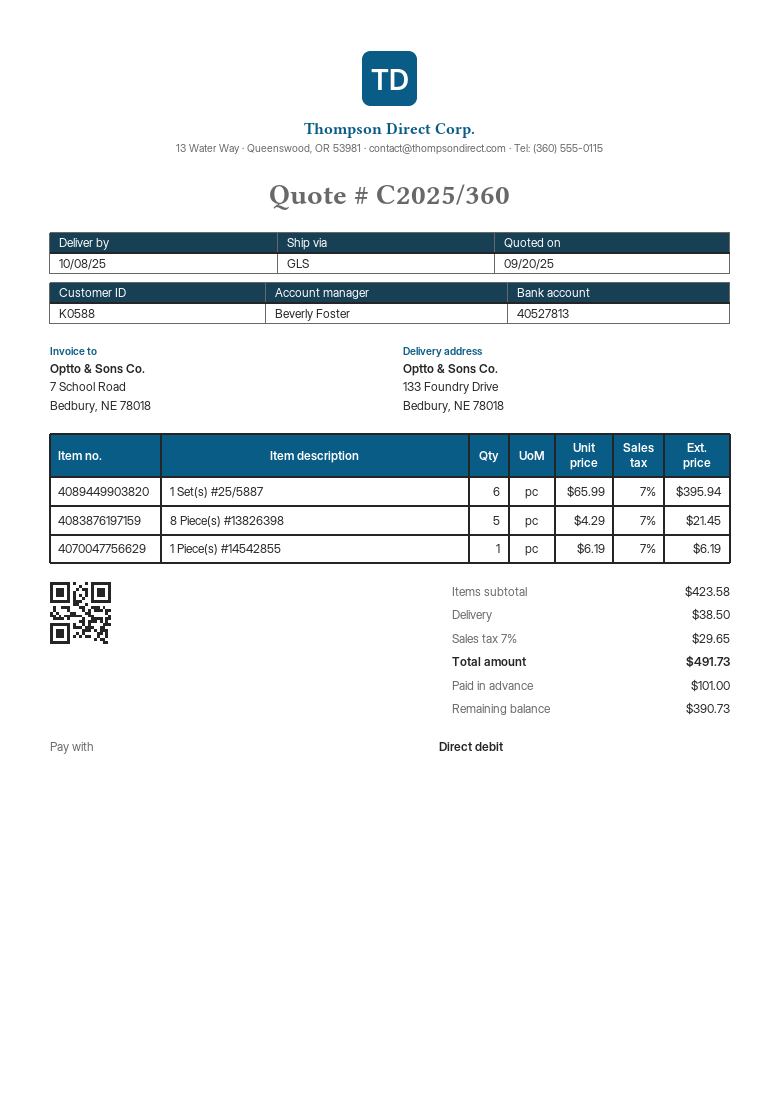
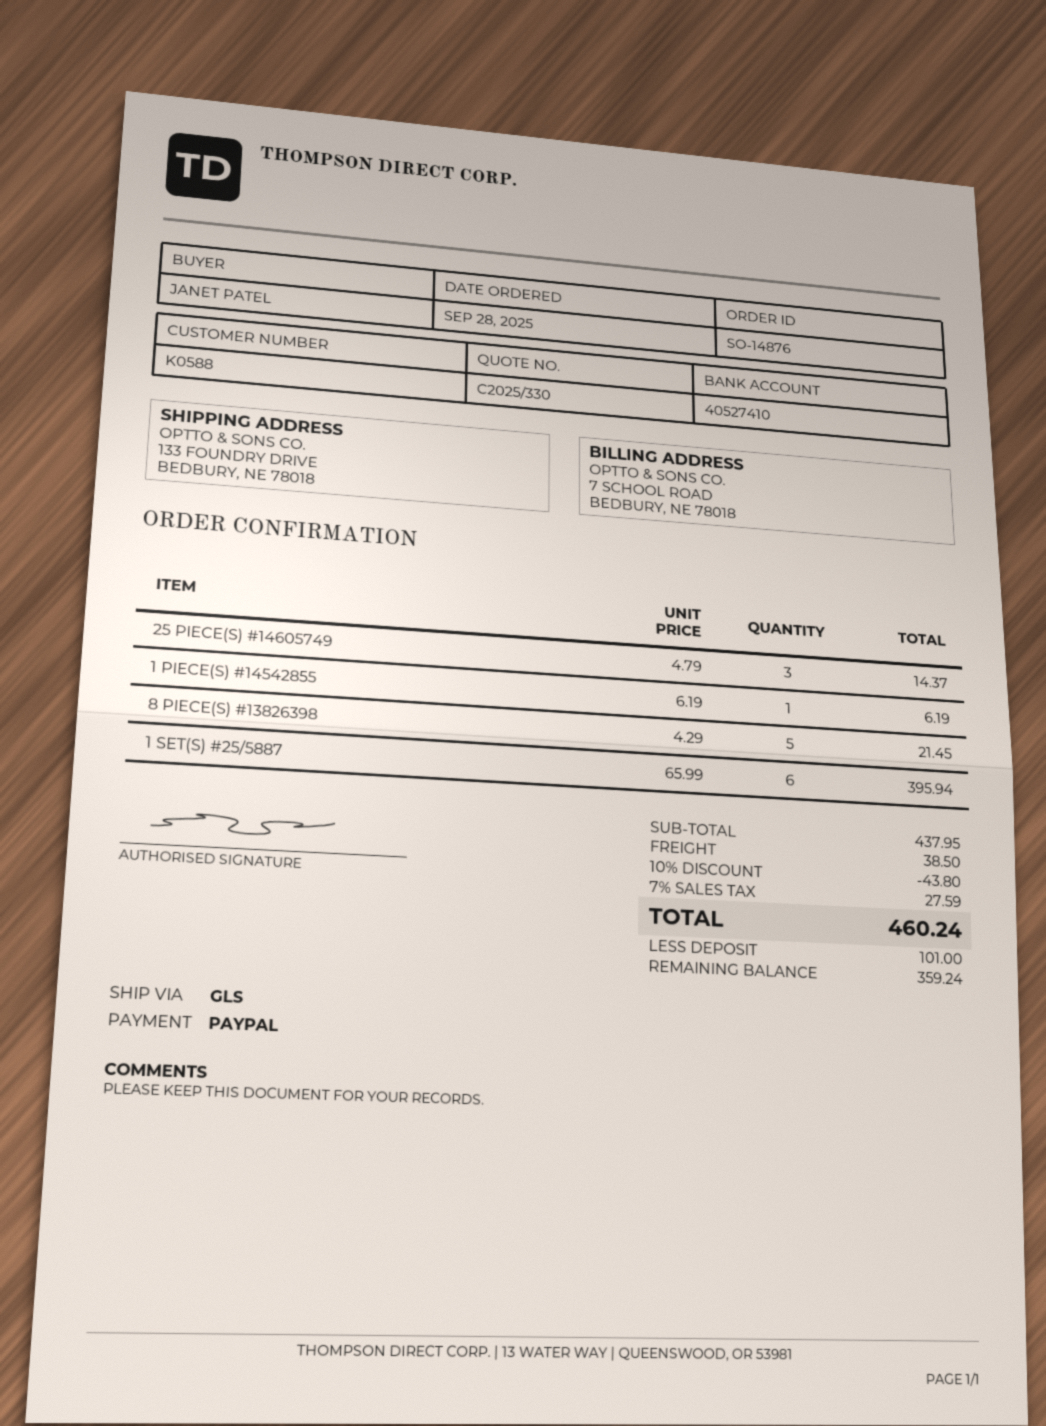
quote number: C2025/360 -> C2025/330
payment method: direct debit -> PayPal
bank account: 40527813 -> 40527410
25 PIECE(S) #14605749: none -> 3 x 4.79 = 14.37
subtotal: 423.58 -> 437.95
discount: none -> 10% = 43.80
tax: 7% = 29.65 -> 7% = 27.59
total: 491.73 -> 460.24
balance: 390.73 -> 359.24

